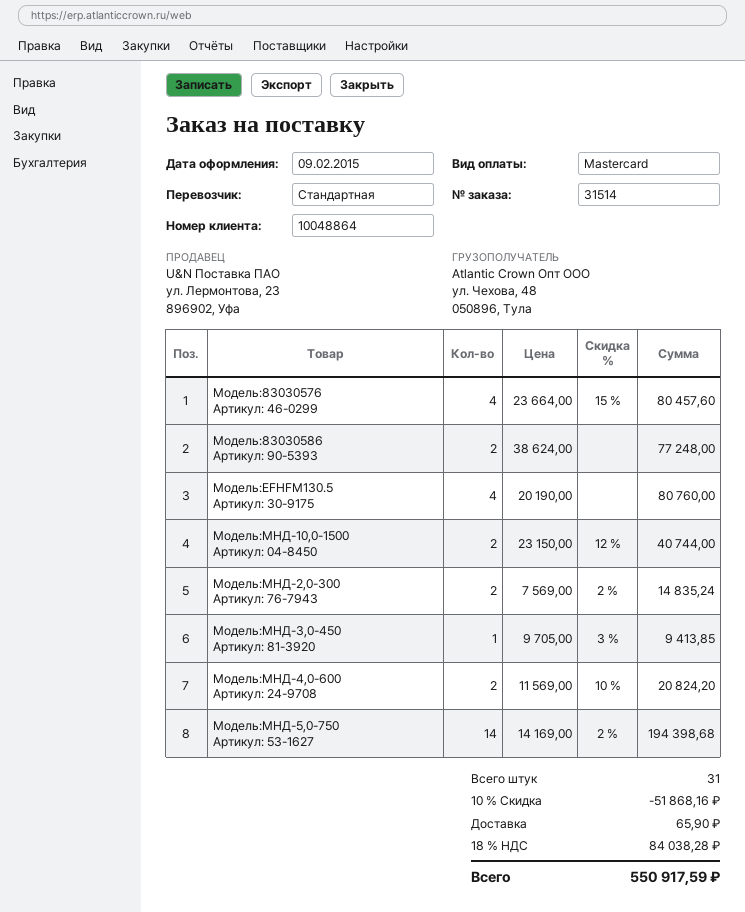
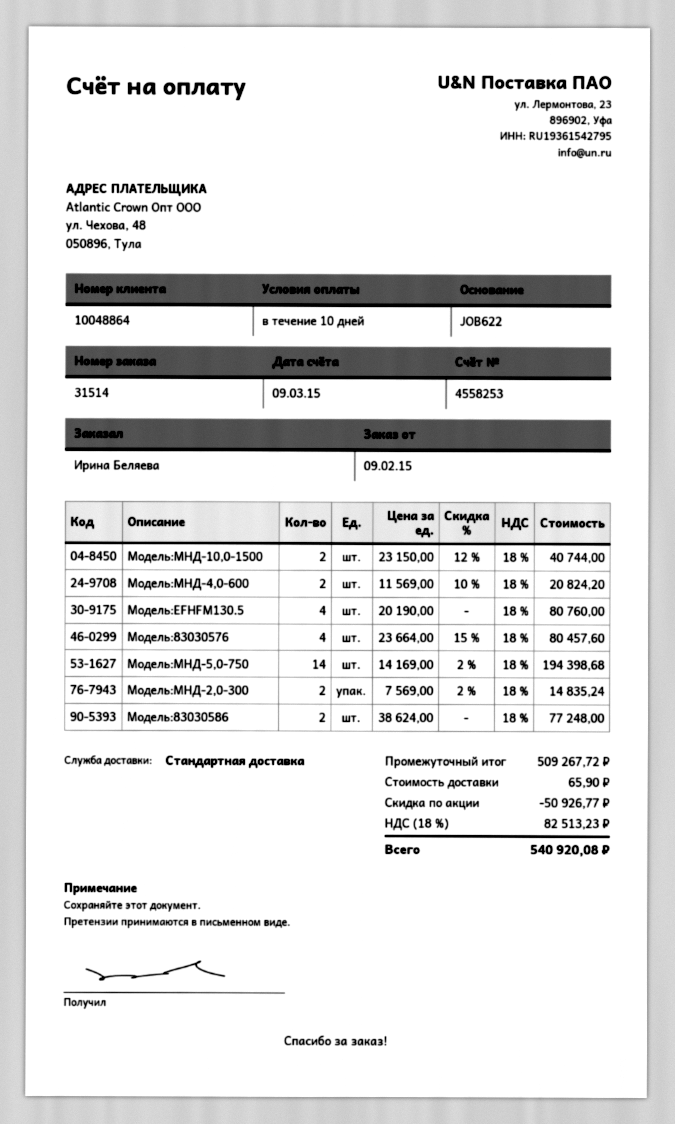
Модель:МНД-3,0-450: 1 x 9705.00 - 3% = 9413.85 -> none
discount: 51868.16 -> 50926.77
tax: 18% = 84038.28 -> 18% = 82513.23
total: 550917.59 -> 540920.08

